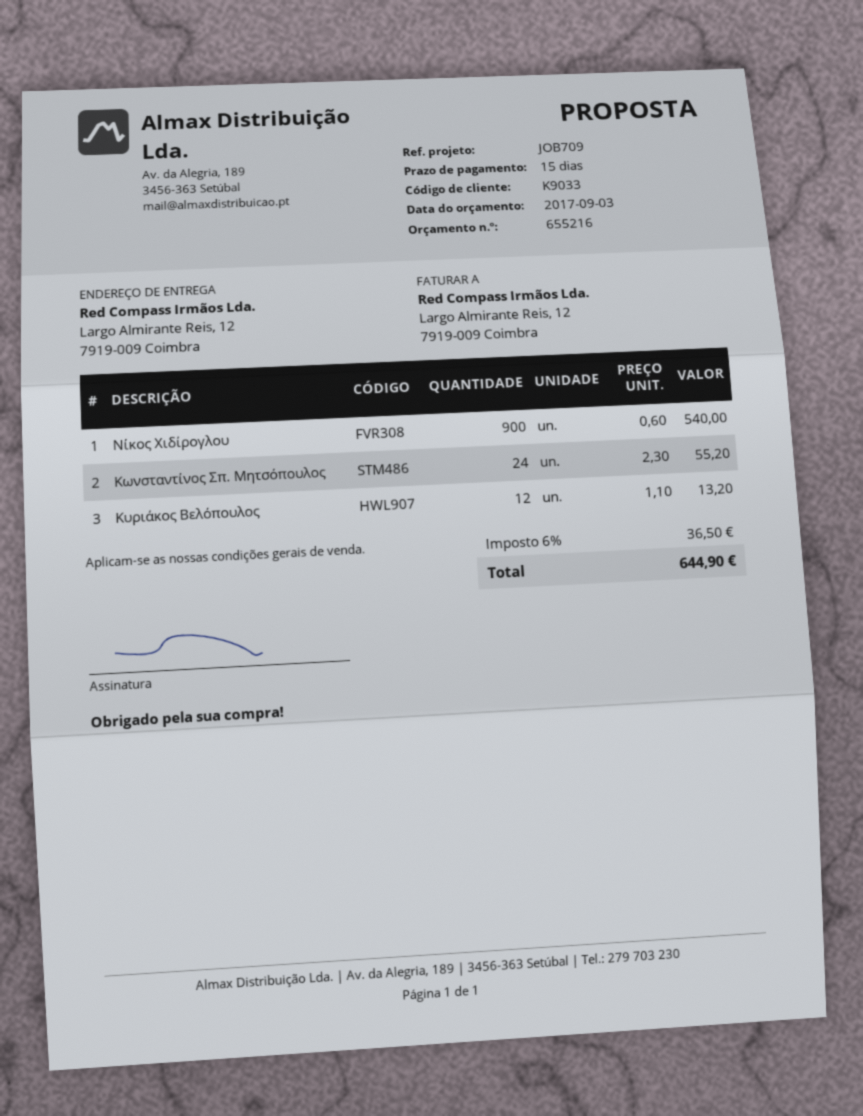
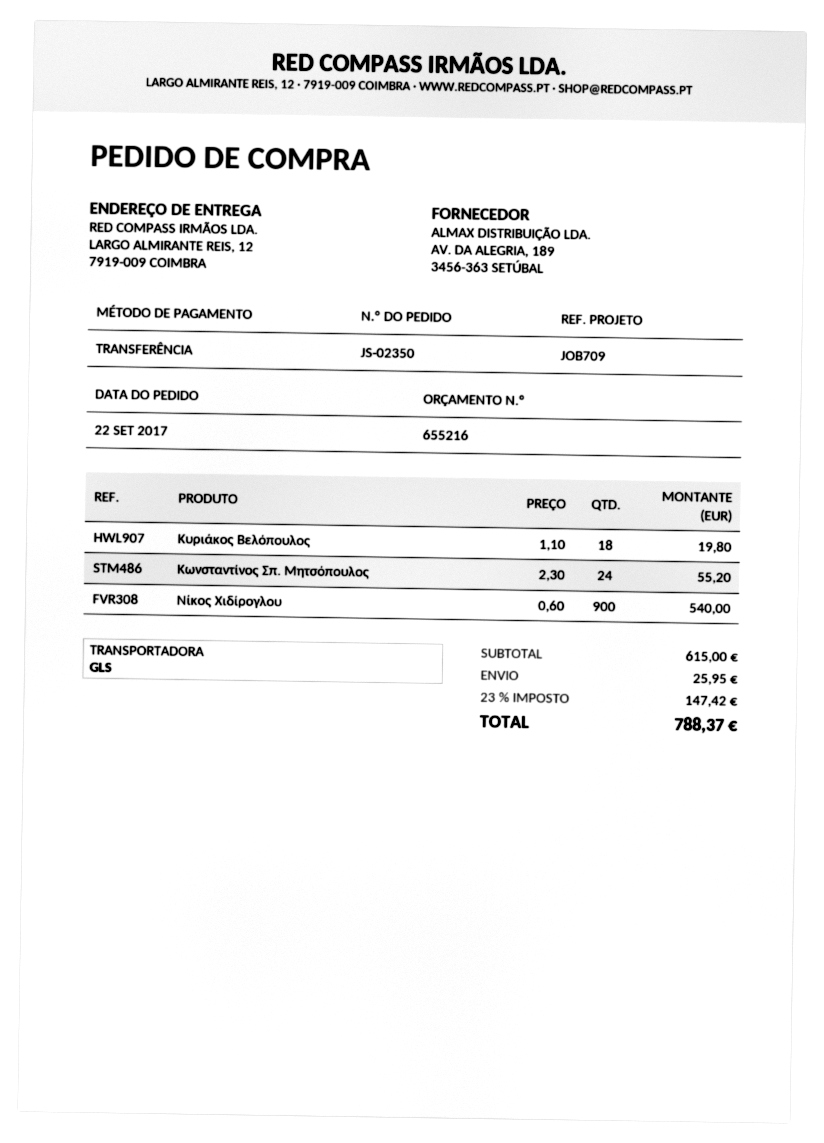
Κυριάκος Βελόπουλος: 12 x 1.10 = 13.20 -> 18 x 1.10 = 19.80
shipping: none -> 25.95
tax: 6% = 36.50 -> 23% = 147.42
total: 644.90 -> 788.37

